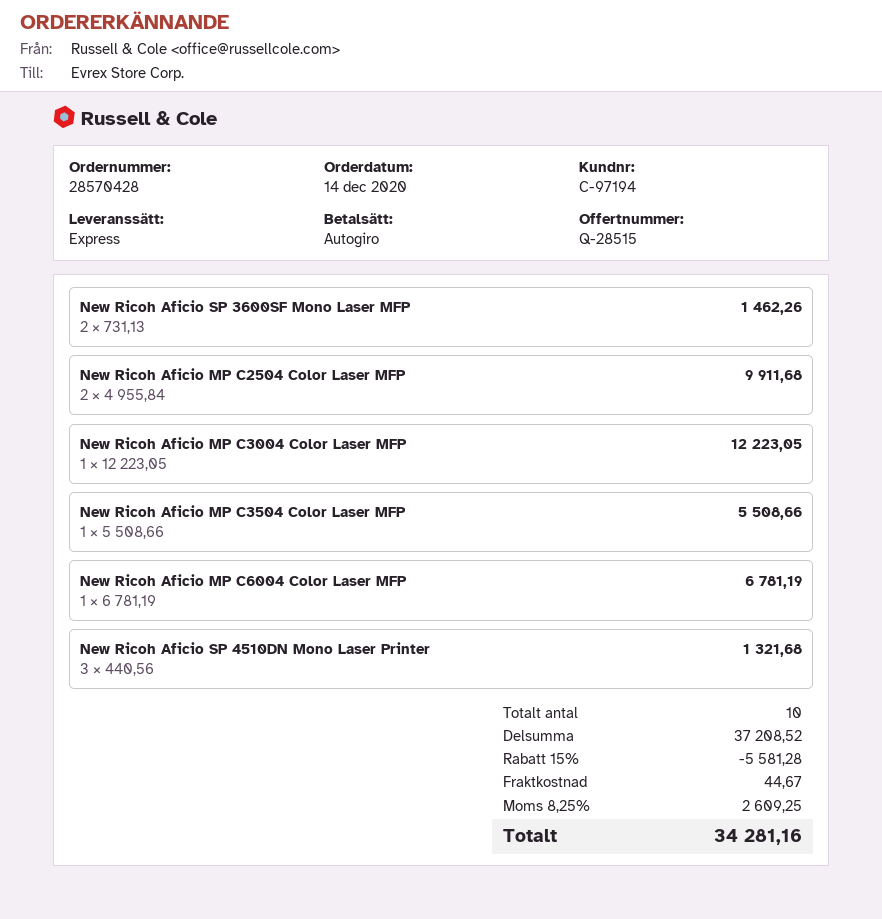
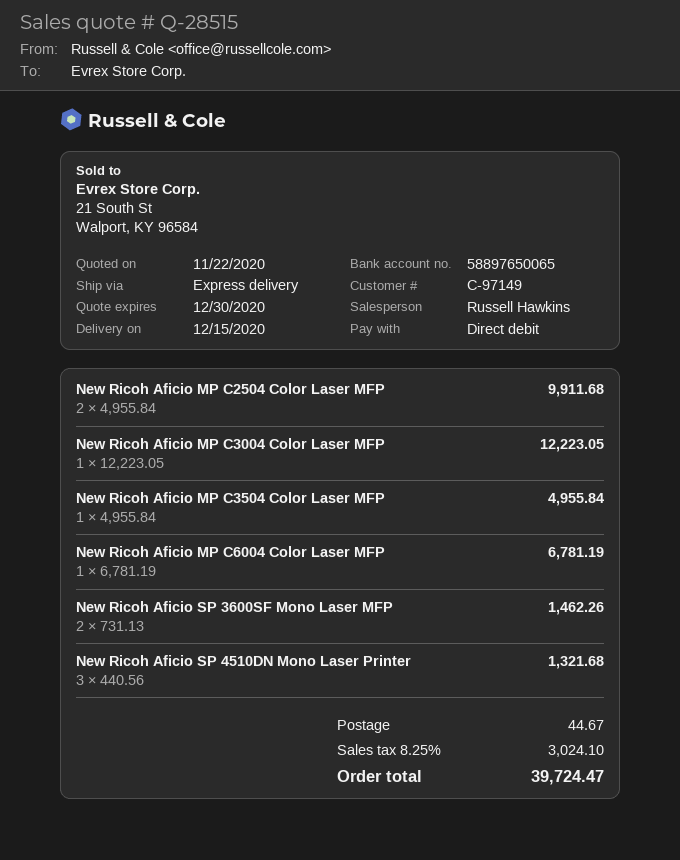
customer number: C-97194 -> C-97149
New Ricoh Aficio MP C3504 Color Laser MFP: 1 x 5508.66 = 5508.66 -> 1 x 4955.84 = 4955.84
discount: 15% = 5581.28 -> none
tax: 8.25% = 2609.25 -> 8.25% = 3024.10
total: 34281.16 -> 39724.47

